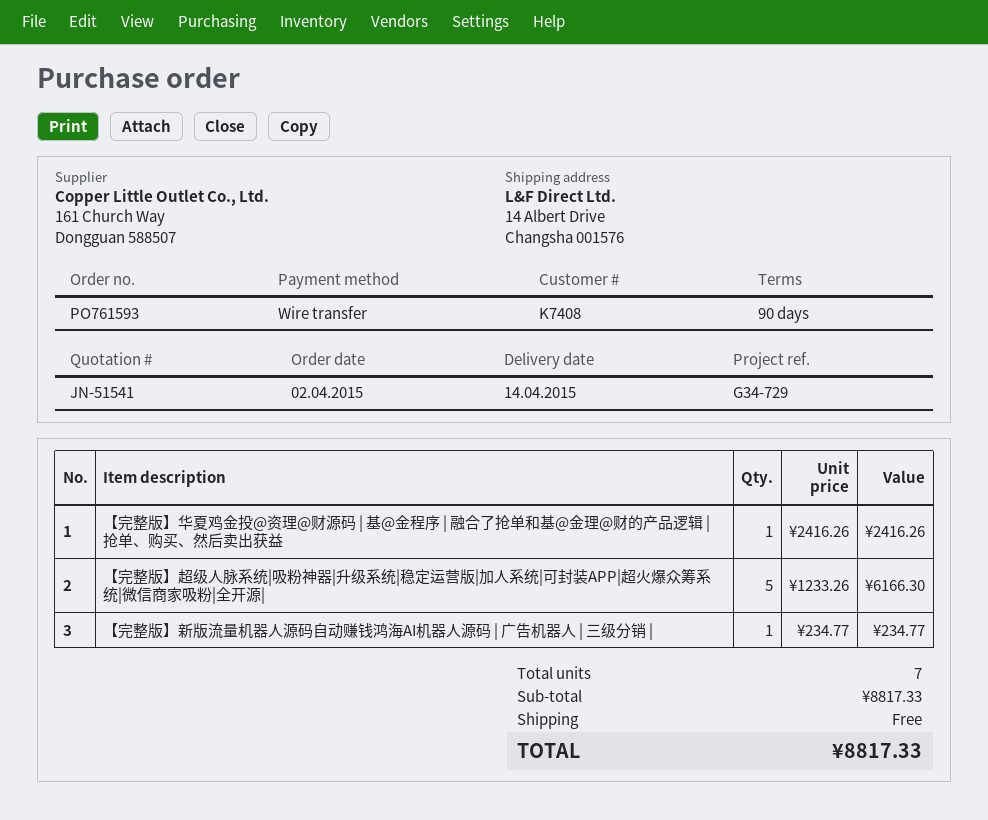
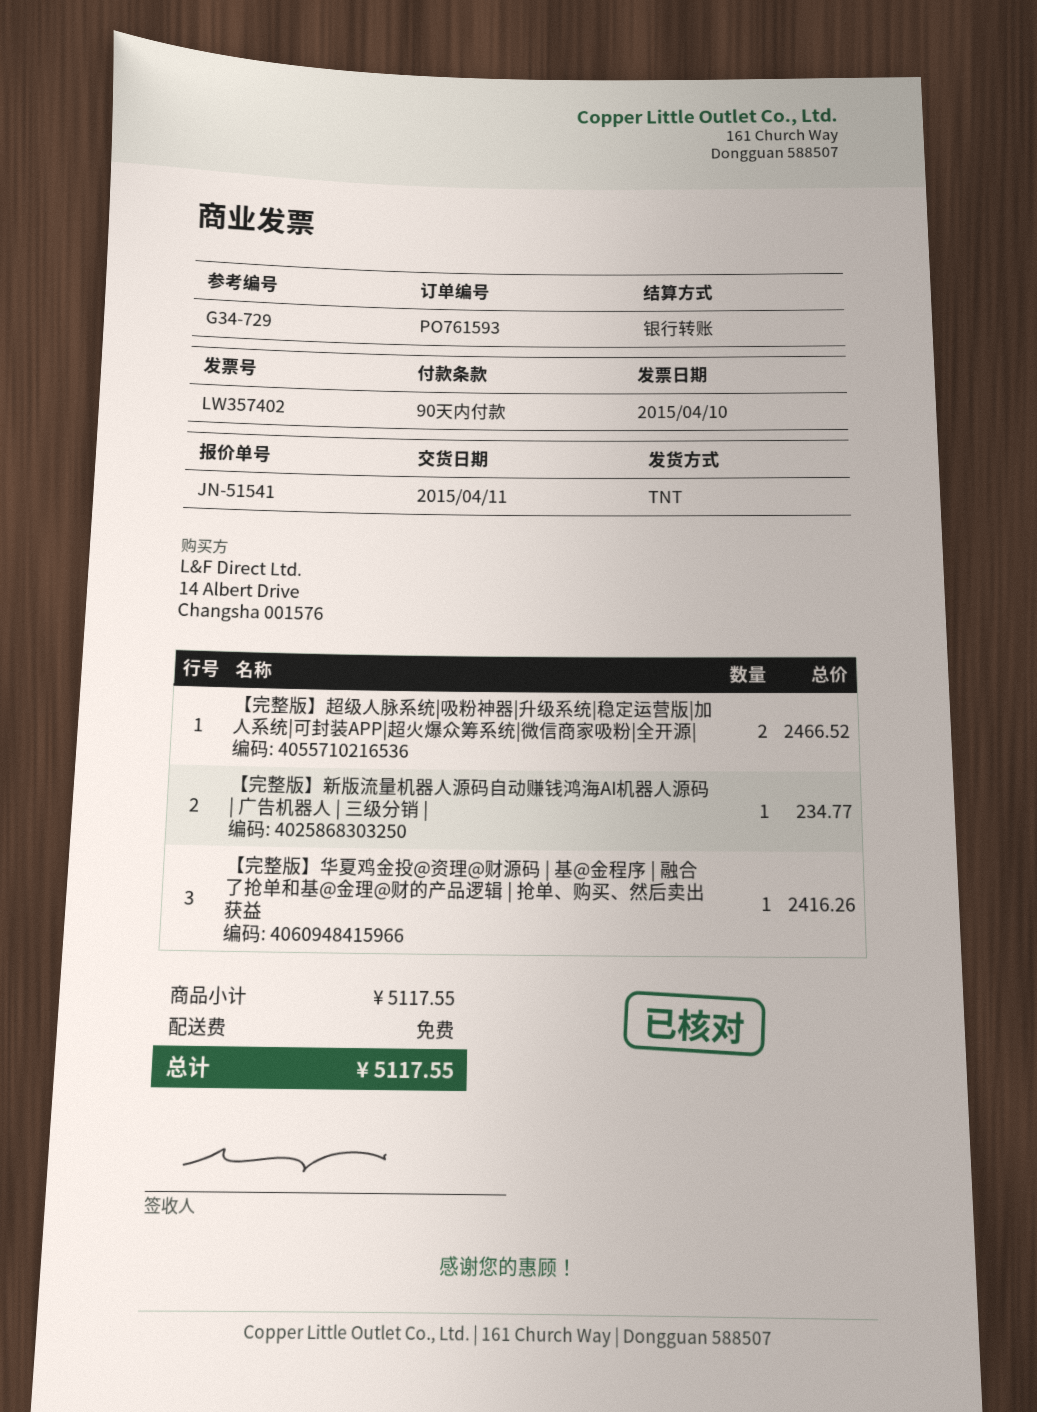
delivery date: 2015-04-14 -> 2015-04-11
【完整版】超级人脉系统|吸粉神器|升级系统|稳定运营版|加人系统|可封装APP|超火爆众筹系统|微信商家吸粉|全开源|: 5 for 6166.30 -> 2 for 2466.52
subtotal: 8817.33 -> 5117.55
total: 8817.33 -> 5117.55

